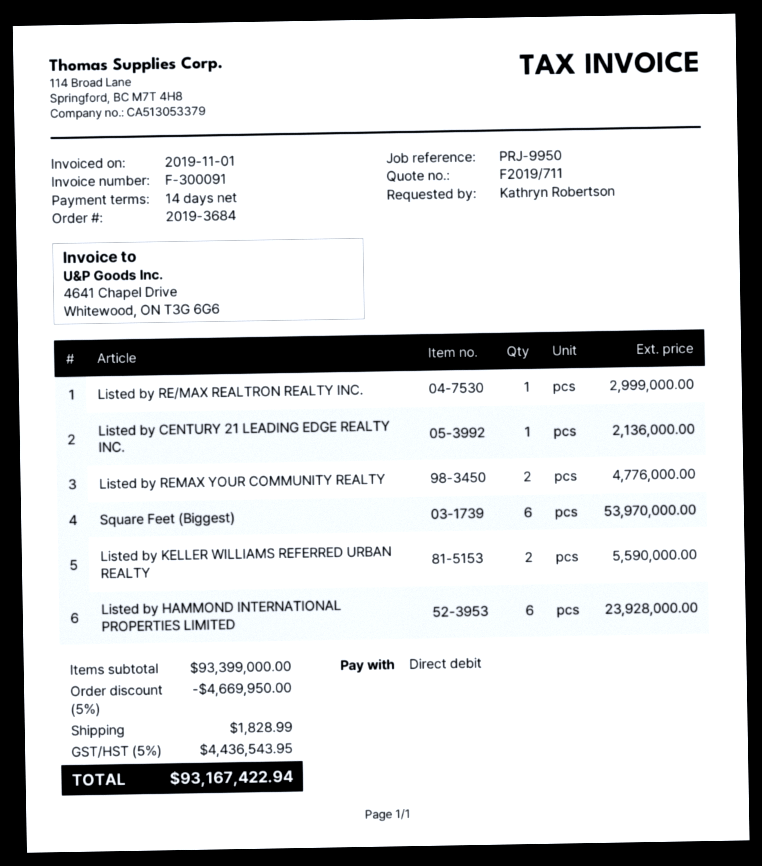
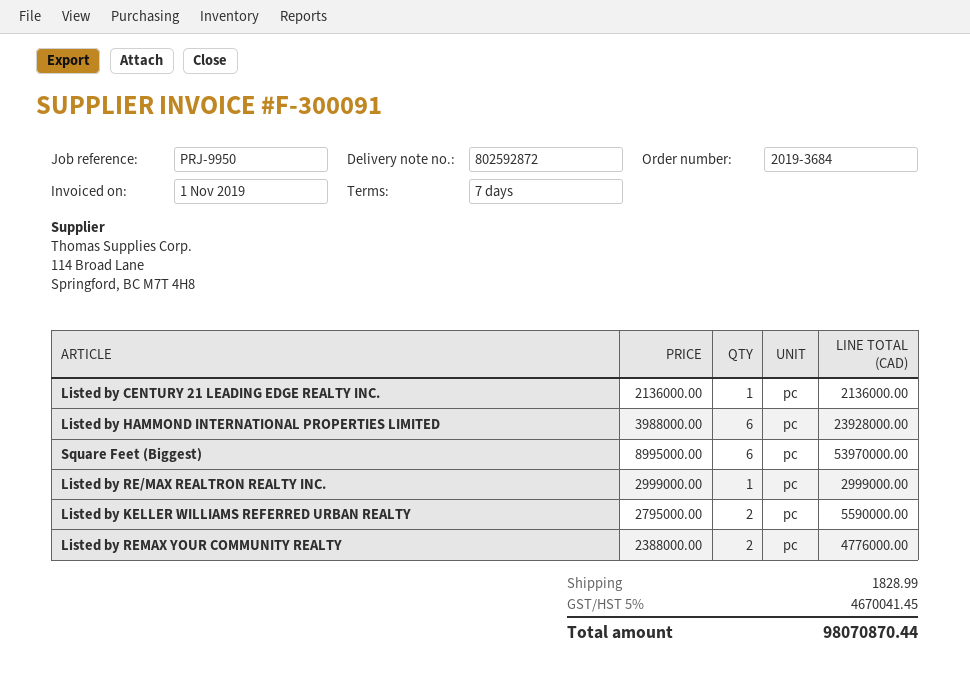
payment terms: 14 days -> 7 days
discount: 5% = 4669950.00 -> none
tax: 5% = 4436543.95 -> 5% = 4670041.45
total: 93167422.94 -> 98070870.44

